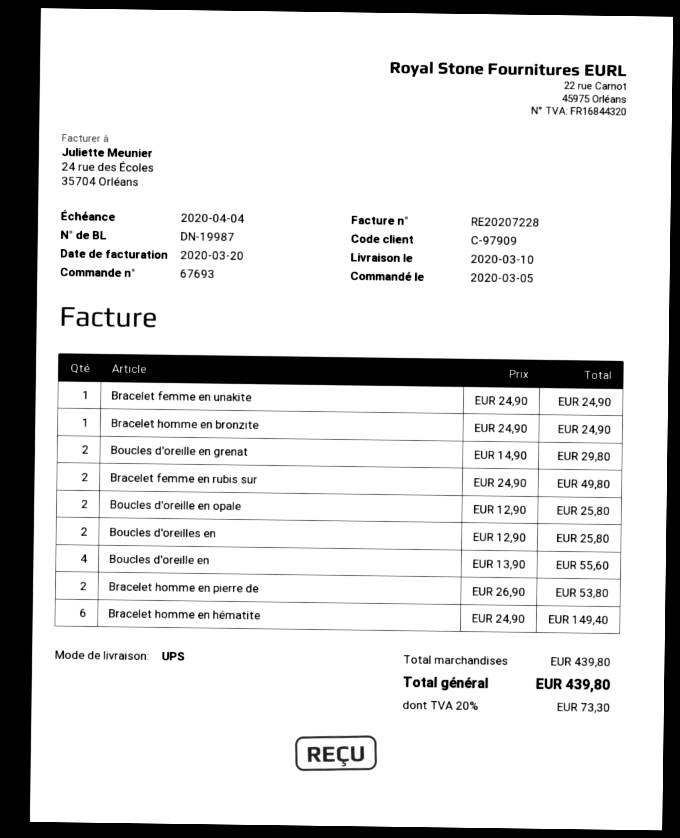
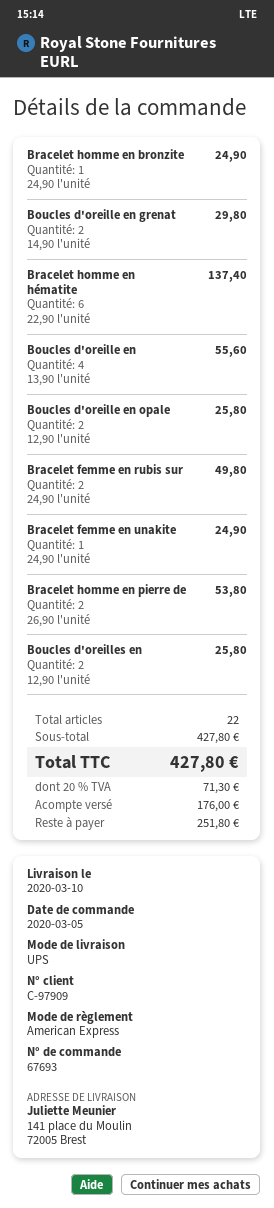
Bracelet homme en hématite: 6 x 24.90 = 149.40 -> 6 x 22.90 = 137.40
subtotal: 439.80 -> 427.80
tax: 20% = 73.30 -> 20% = 71.30
total: 439.80 -> 427.80

